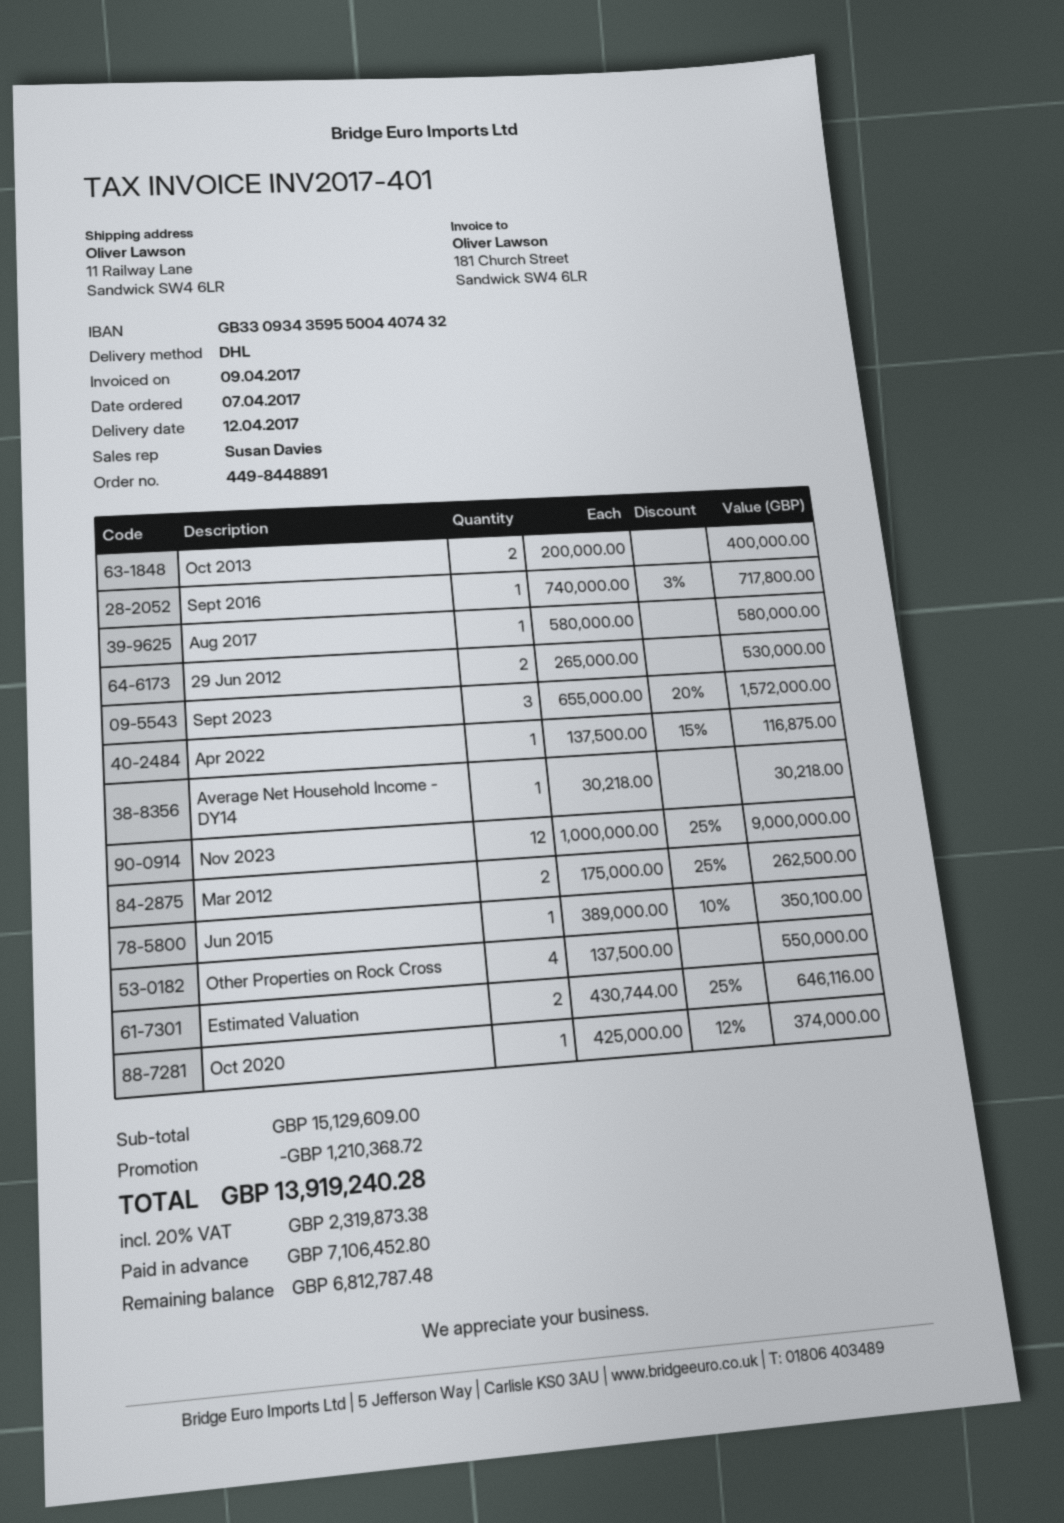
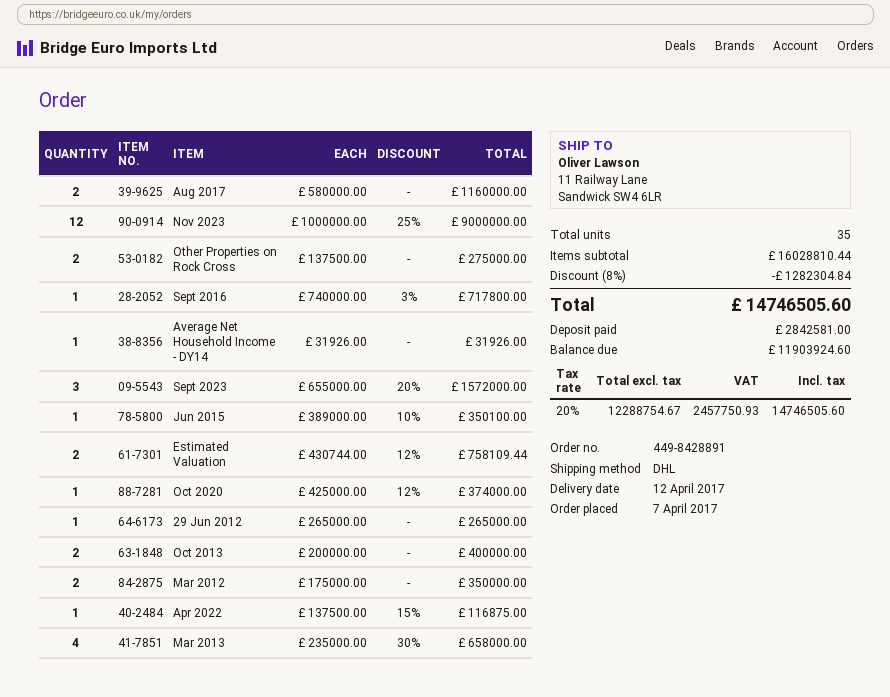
order number: 449-8448891 -> 449-8428891
Aug 2017: 1 x 580000.00 = 580000.00 -> 2 x 580000.00 = 1160000.00
29 Jun 2012: 2 x 265000.00 = 530000.00 -> 1 x 265000.00 = 265000.00
Average Net Household Income - DY14: 1 x 30218.00 = 30218.00 -> 1 x 31926.00 = 31926.00
Mar 2012: 2 x 175000.00 - 25% = 262500.00 -> 2 x 175000.00 = 350000.00
Other Properties on Rock Cross: 4 x 137500.00 = 550000.00 -> 2 x 137500.00 = 275000.00
Estimated Valuation: 2 x 430744.00 - 25% = 646116.00 -> 2 x 430744.00 - 12% = 758109.44
Mar 2013: none -> 4 x 235000.00 - 30% = 658000.00
subtotal: 15129609.00 -> 16028810.44
discount: 1210368.72 -> 1282304.84
tax: 20% = 2319873.38 -> 20% = 2457750.93
total: 13919240.28 -> 14746505.60
deposit: 7106452.80 -> 2842581.00
balance: 6812787.48 -> 11903924.60

